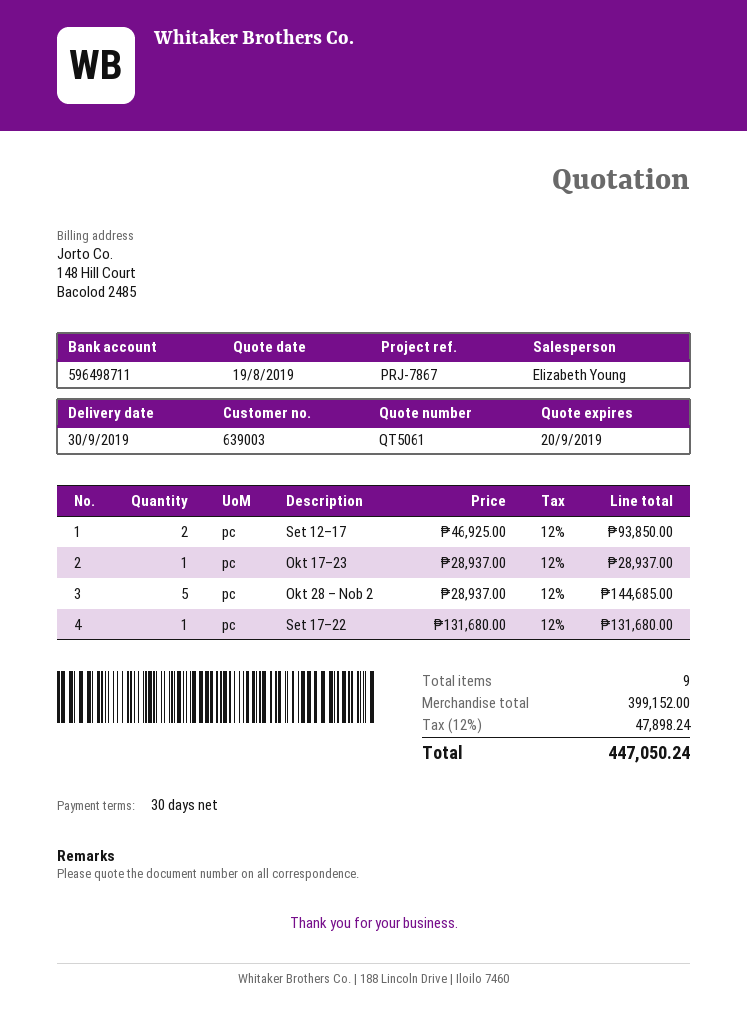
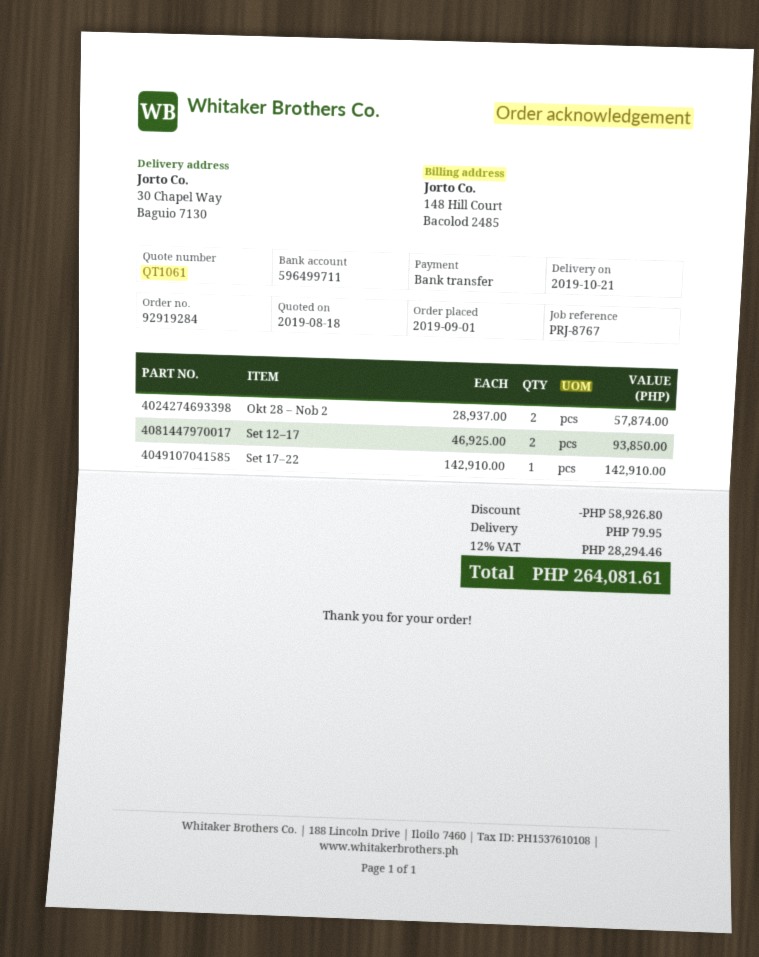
quote number: QT5061 -> QT1061
quote date: 2019-08-19 -> 2019-08-18
delivery date: 2019-09-30 -> 2019-10-21
reference: PRJ-7867 -> PRJ-8767
bank account: 596498711 -> 596499711
Okt 17–23: 1 x 28937.00 = 28937.00 -> none
Okt 28 – Nob 2: 5 x 28937.00 = 144685.00 -> 2 x 28937.00 = 57874.00
Set 17–22: 1 x 131680.00 = 131680.00 -> 1 x 142910.00 = 142910.00
discount: none -> 58926.80
shipping: none -> 79.95
tax: 12% = 47898.24 -> 12% = 28294.46
total: 447050.24 -> 264081.61

